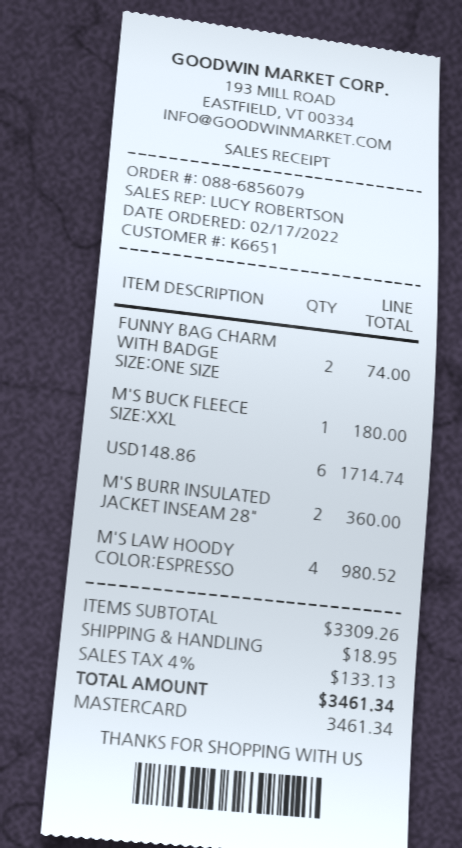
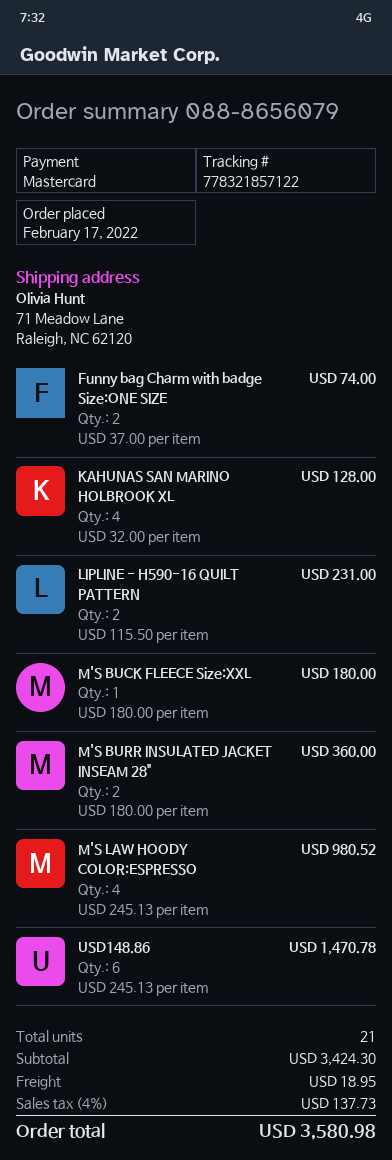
order number: 088-6856079 -> 088-8656079
USD148.86: 6 for 1714.74 -> 6 for 1470.78
KAHUNAS SAN MARINO HOLBROOK XL: none -> 4 for 128.00
LIPLINE - H590-16 QUILT PATTERN: none -> 2 for 231.00
subtotal: 3309.26 -> 3424.30
tax: 4% = 133.13 -> 4% = 137.73
total: 3461.34 -> 3580.98

